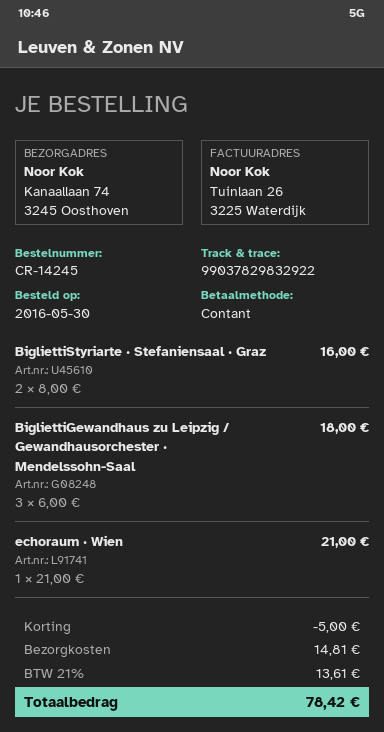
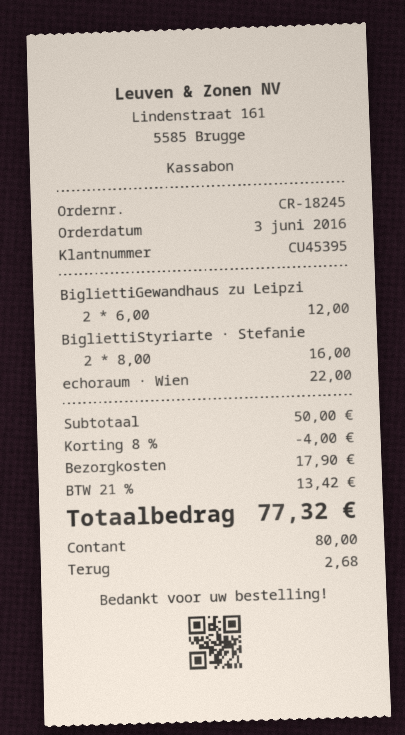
order number: CR-14245 -> CR-18245
order date: 2016-05-30 -> 2016-06-03
BigliettiGewandhaus zu Leipzig / Gewandhausorchester · Mendelssohn-Saal: 3 x 6.00 = 18.00 -> 2 x 6.00 = 12.00
echoraum · Wien: 1 x 21.00 = 21.00 -> 1 x 22.00 = 22.00
discount: 5.00 -> 4.00
shipping: 14.81 -> 17.90
tax: 21% = 13.61 -> 21% = 13.42
total: 78.42 -> 77.32

